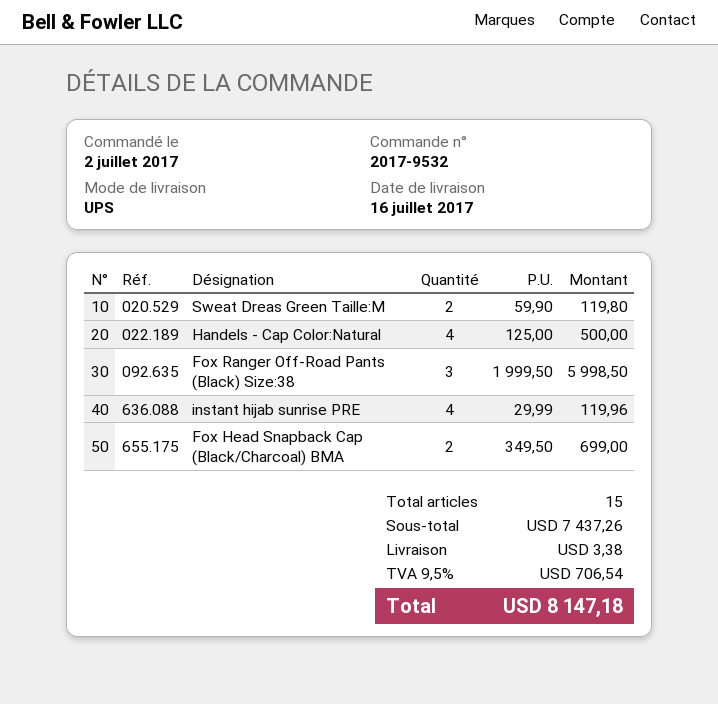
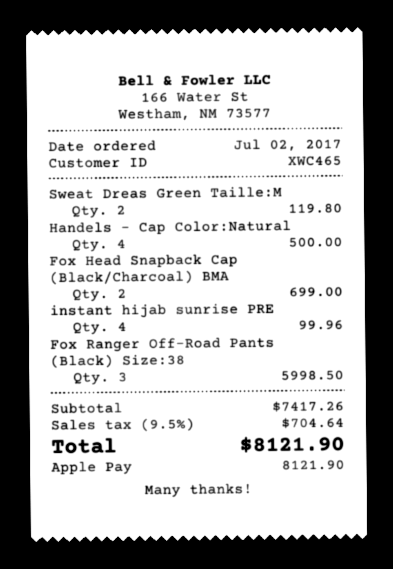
instant hijab sunrise PRE: 4 for 119.96 -> 4 for 99.96
subtotal: 7437.26 -> 7417.26
shipping: 3.38 -> none
tax: 9.5% = 706.54 -> 9.5% = 704.64
total: 8147.18 -> 8121.90

